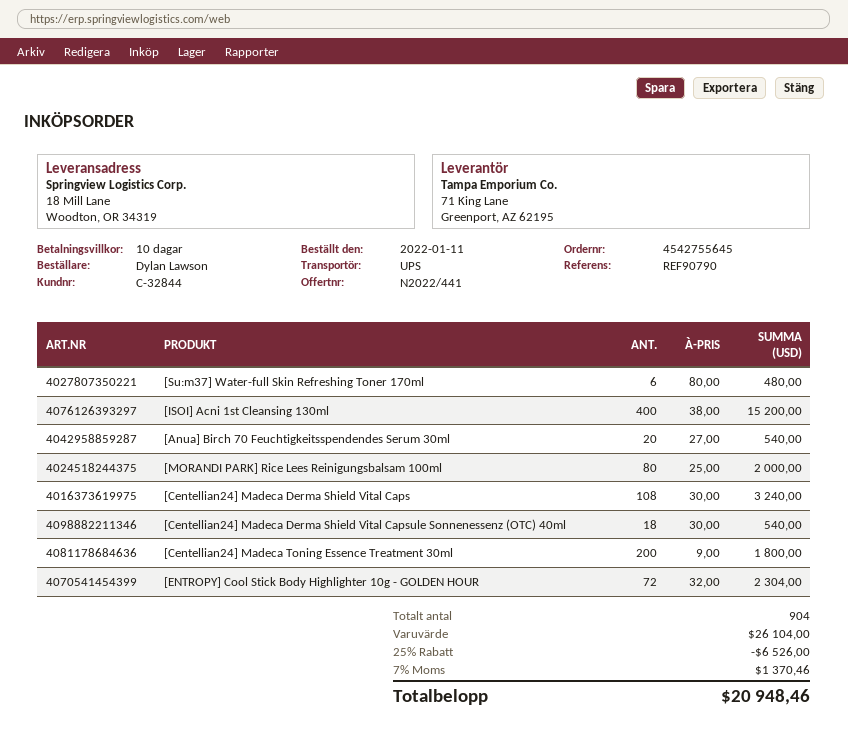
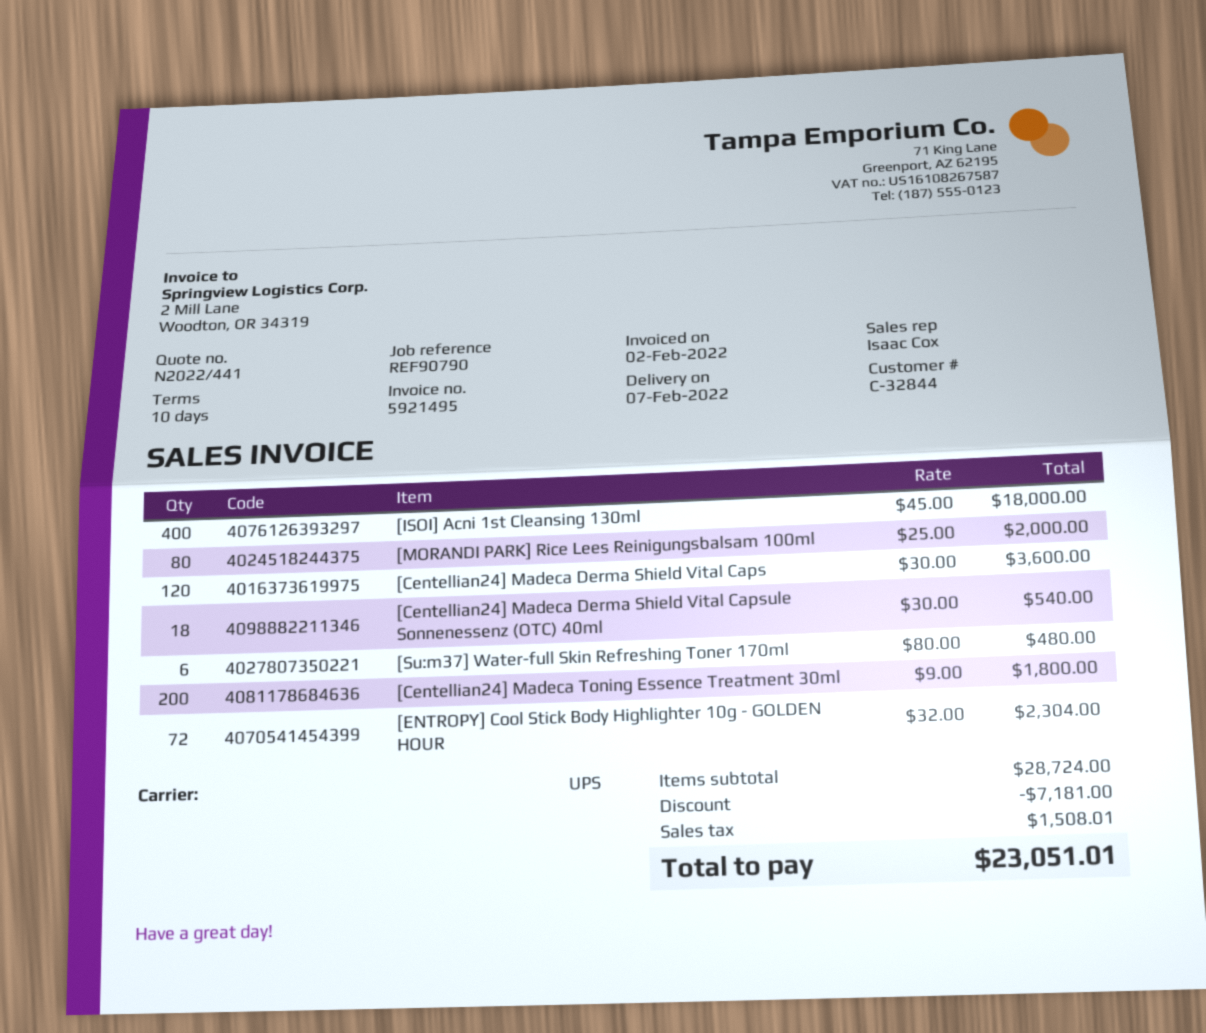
[ISOI] Acni 1st Cleansing 130ml: 400 x 38.00 = 15200.00 -> 400 x 45.00 = 18000.00
[Anua] Birch 70 Feuchtigkeitsspendendes Serum 30ml: 20 x 27.00 = 540.00 -> none
[Centellian24] Madeca Derma Shield Vital Caps: 108 x 30.00 = 3240.00 -> 120 x 30.00 = 3600.00
subtotal: 26104.00 -> 28724.00
discount: 6526.00 -> 7181.00
tax: 1370.46 -> 1508.01
total: 20948.46 -> 23051.01

